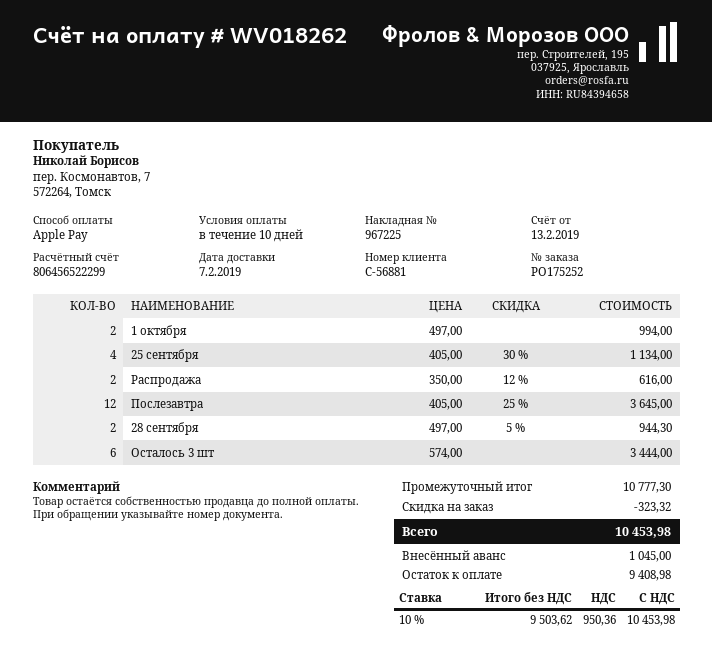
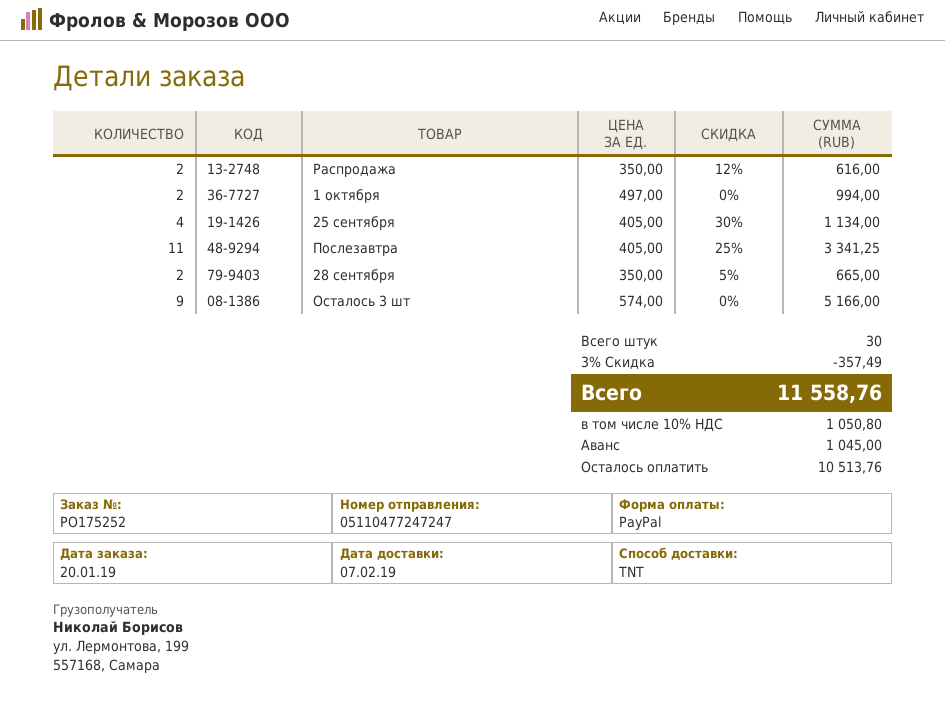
payment method: Apple Pay -> PayPal
Послезавтра: 12 x 405.00 - 25% = 3645.00 -> 11 x 405.00 - 25% = 3341.25
28 сентября: 2 x 497.00 - 5% = 944.30 -> 2 x 350.00 - 5% = 665.00
Осталось 3 шт: 6 x 574.00 = 3444.00 -> 9 x 574.00 = 5166.00
discount: 323.32 -> 357.49
tax: 10% = 950.36 -> 10% = 1050.80
total: 10453.98 -> 11558.76
balance: 9408.98 -> 10513.76

